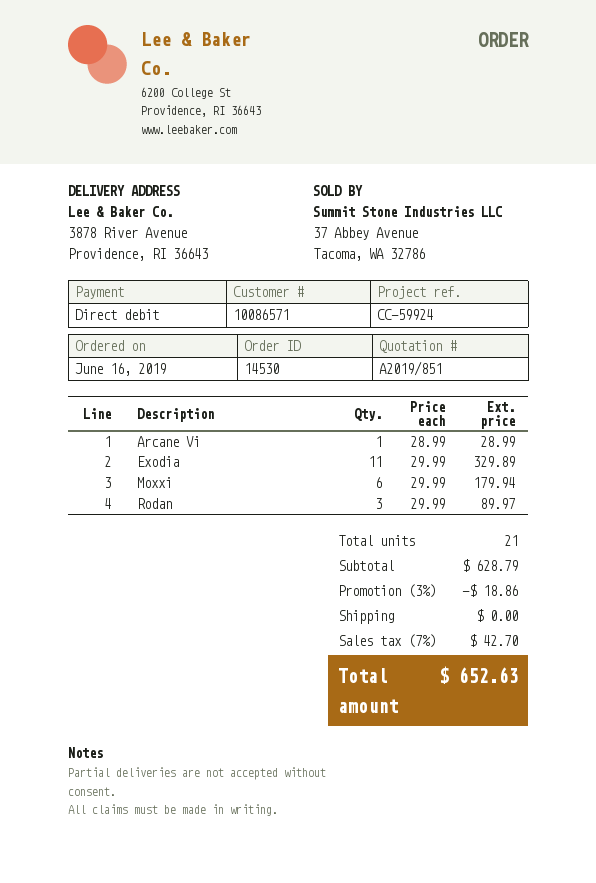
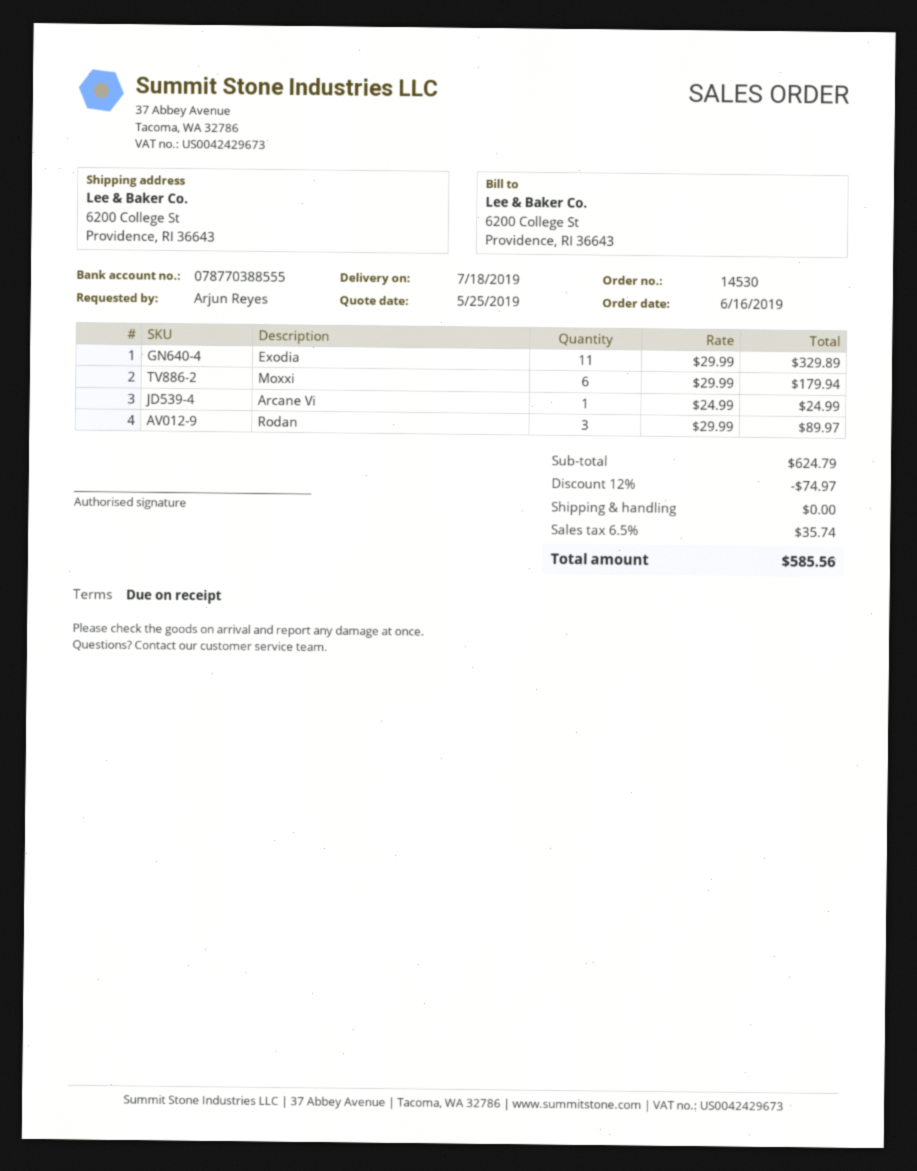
ship to: 3878 River Avenue, Providence, RI 36643 -> 6200 College St, Providence, RI 36643
Arcane Vi: 1 x 28.99 = 28.99 -> 1 x 24.99 = 24.99
subtotal: 628.79 -> 624.79
discount: 3% = 18.86 -> 12% = 74.97
tax: 7% = 42.70 -> 6.5% = 35.74
total: 652.63 -> 585.56

